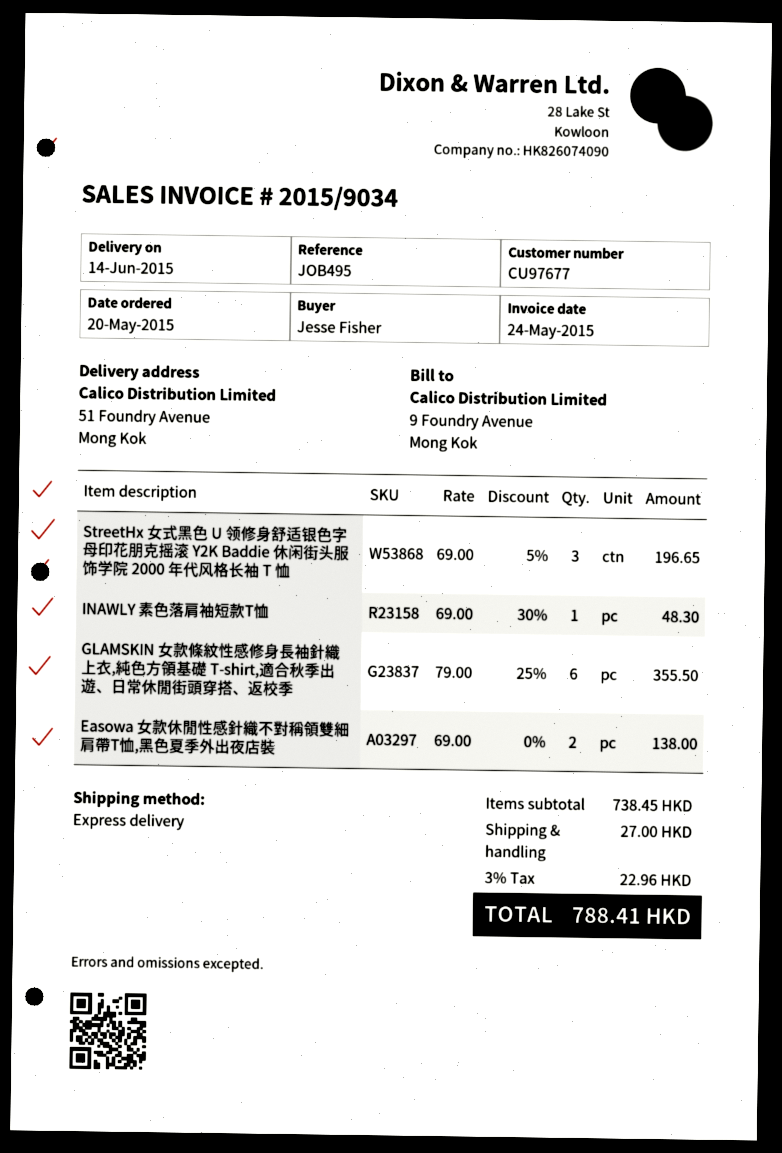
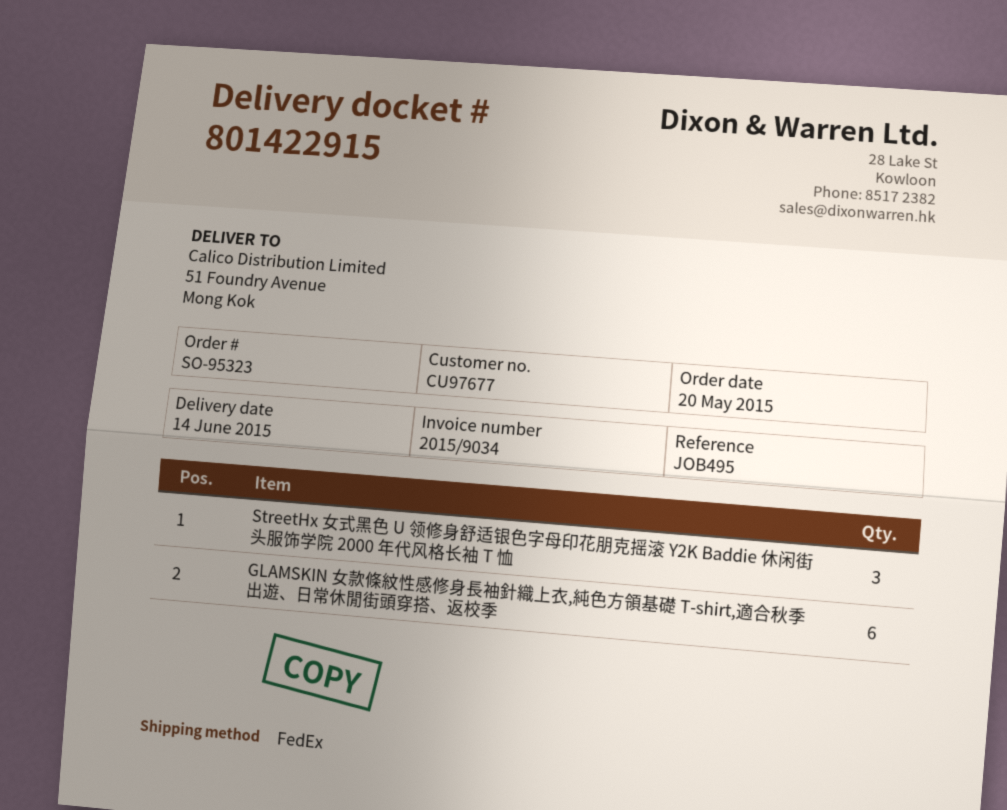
shipping method: express -> FedEx
INAWLY 素色落肩袖短款T恤: 1 -> none
Easowa 女款休閒性感針織不對稱領雙細肩帶T恤,黑色夏季外出夜店裝: 2 -> none

